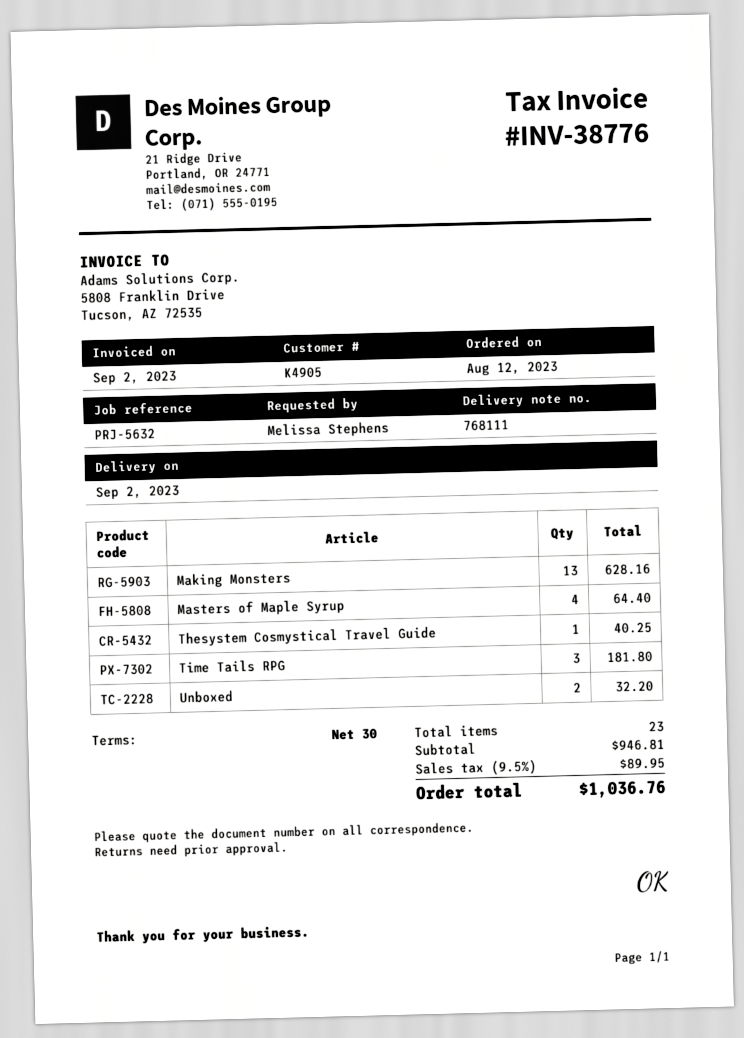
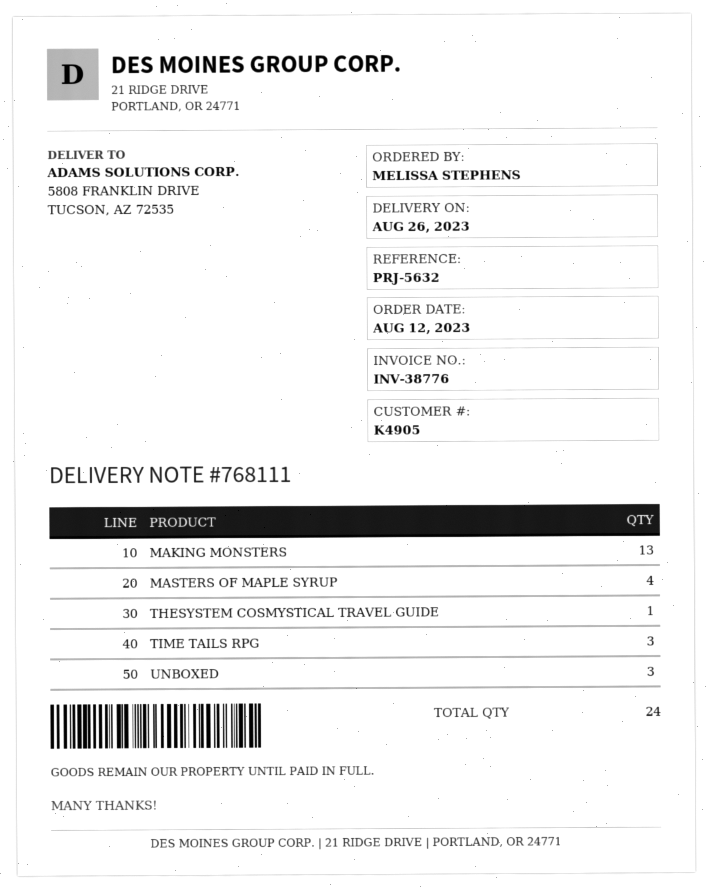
delivery date: 2023-09-02 -> 2023-08-26
Unboxed: 2 -> 3
total quantity: 23 -> 24

